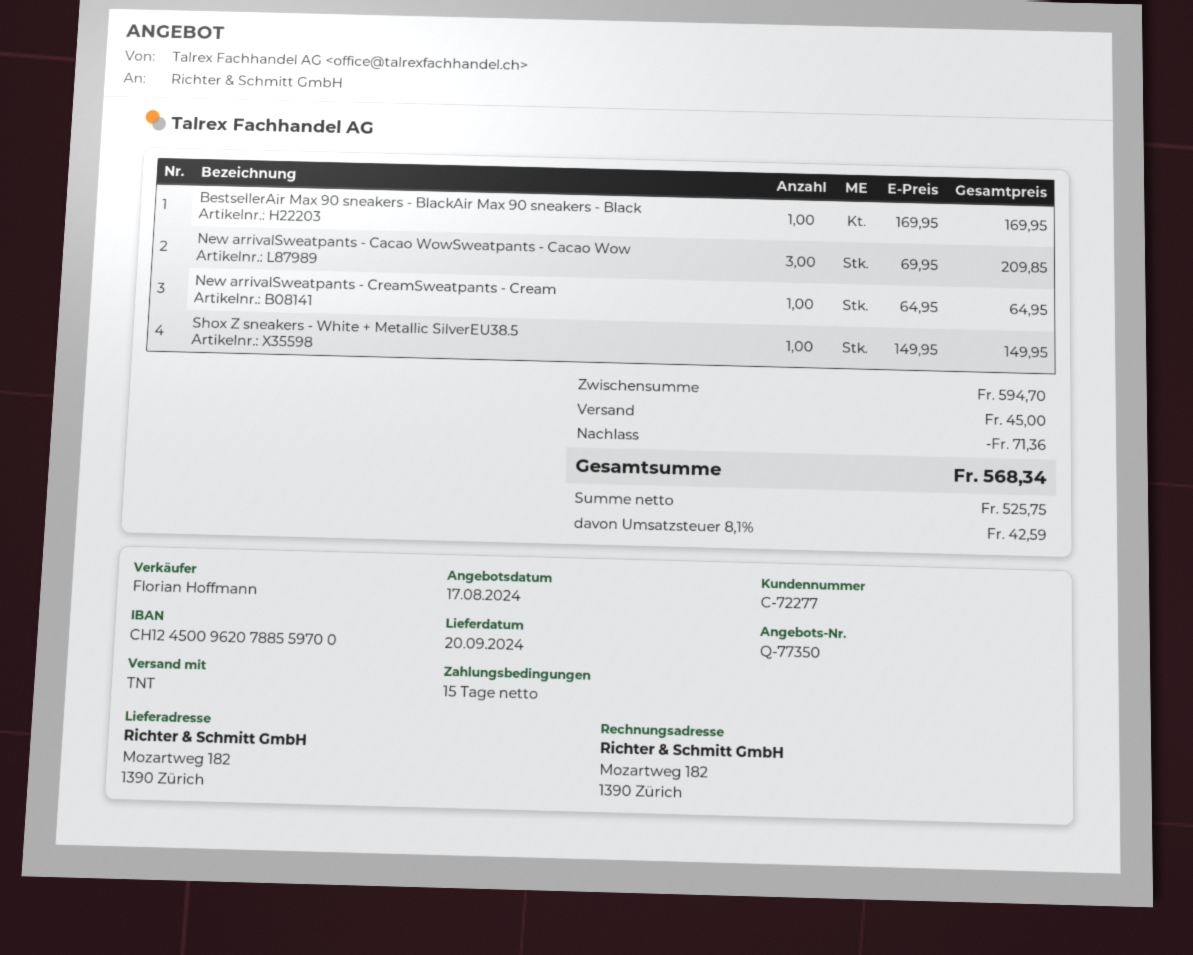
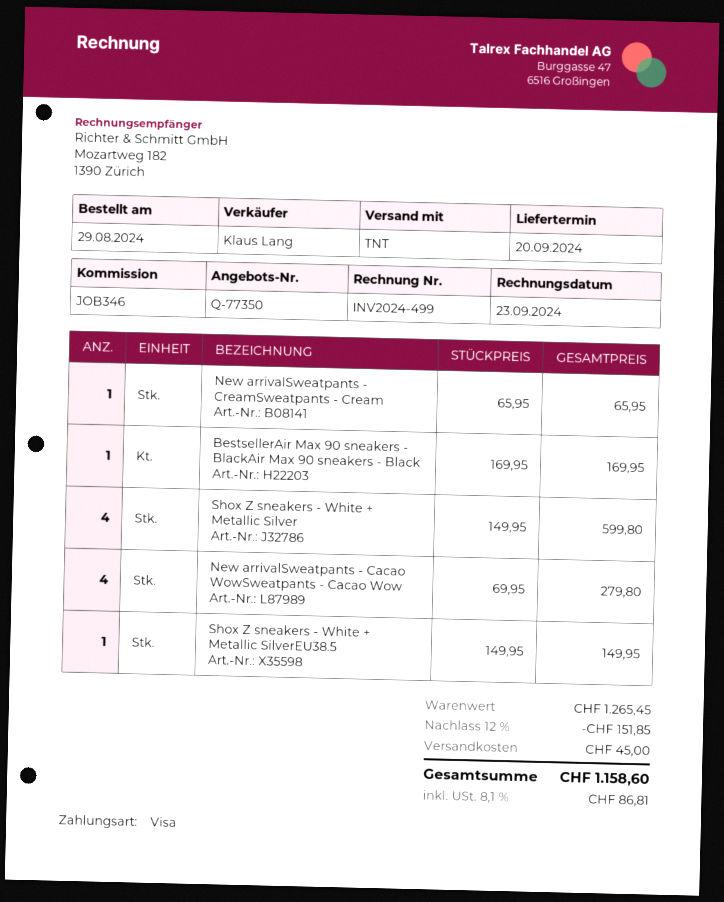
sales rep: Florian Hoffmann -> Klaus Lang
New arrivalSweatpants - Cacao WowSweatpants - Cacao Wow: 3 x 69.95 = 209.85 -> 4 x 69.95 = 279.80
New arrivalSweatpants - CreamSweatpants - Cream: 1 x 64.95 = 64.95 -> 1 x 65.95 = 65.95
Shox Z sneakers - White + Metallic Silver: none -> 4 x 149.95 = 599.80
subtotal: 594.70 -> 1265.45
discount: 71.36 -> 151.85
tax: 8.1% = 42.59 -> 8.1% = 86.81
total: 568.34 -> 1158.60

